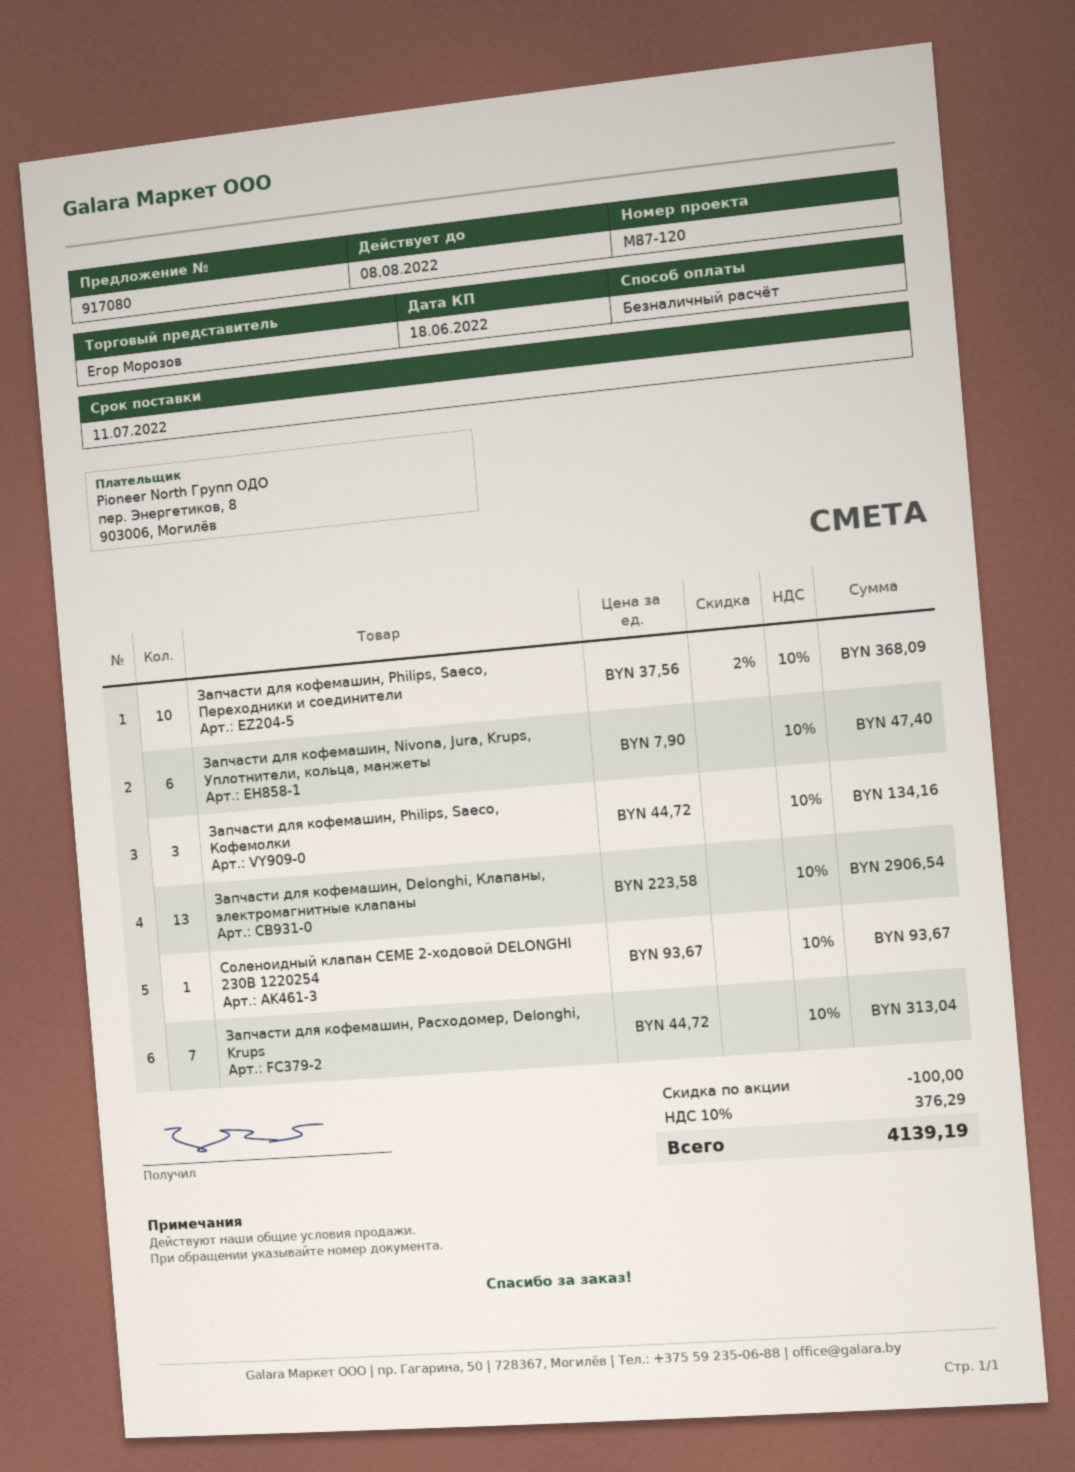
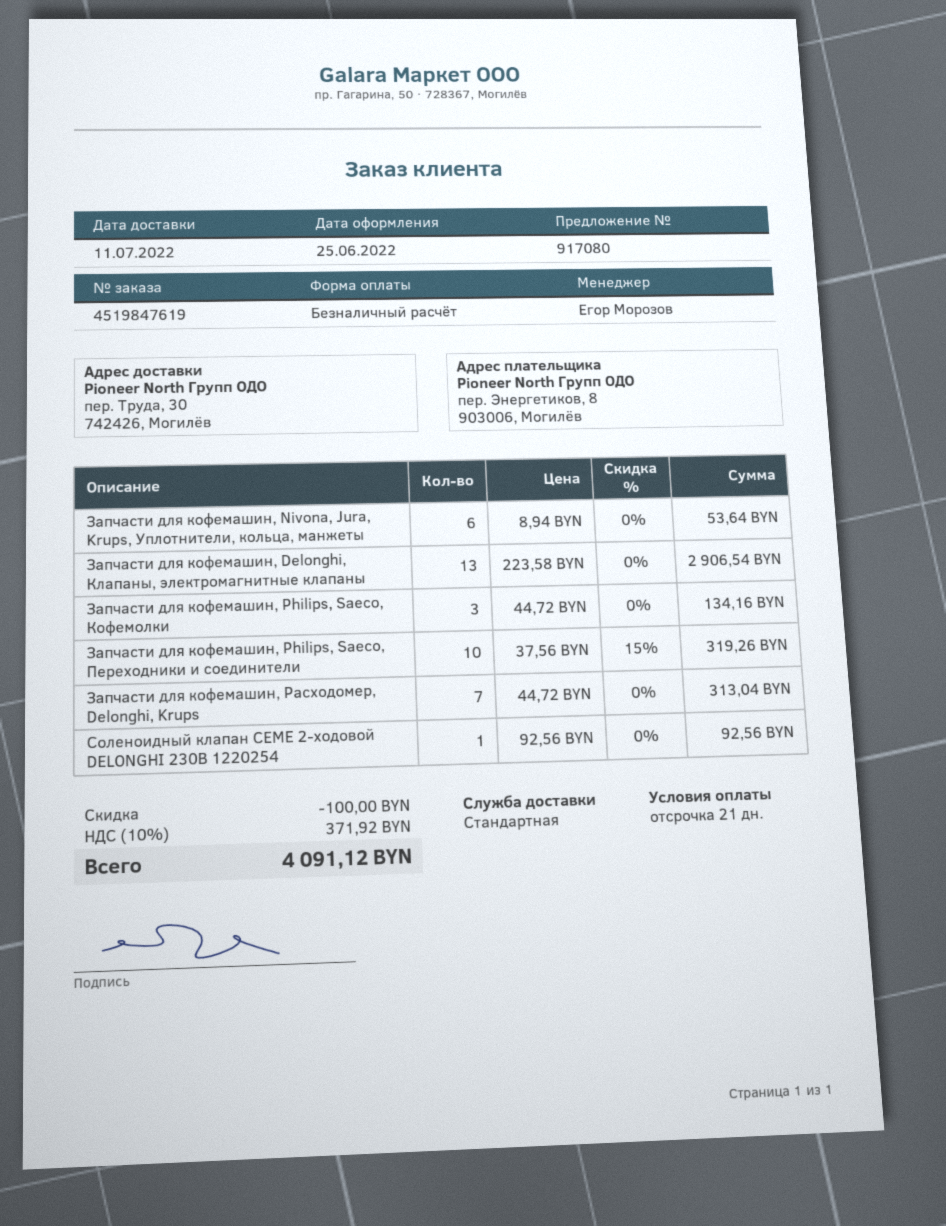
Запчасти для кофемашин, Philips, Saeco, Переходники и соединители: 10 x 37.56 - 2% = 368.09 -> 10 x 37.56 - 15% = 319.26
Запчасти для кофемашин, Nivona, Jura, Krups, Уплотнители, кольца, манжеты: 6 x 7.90 = 47.40 -> 6 x 8.94 = 53.64
Соленоидный клапан СЕМЕ 2-ходовой DELONGHI 230В 1220254: 1 x 93.67 = 93.67 -> 1 x 92.56 = 92.56
tax: 10% = 376.29 -> 10% = 371.92
total: 4139.19 -> 4091.12

